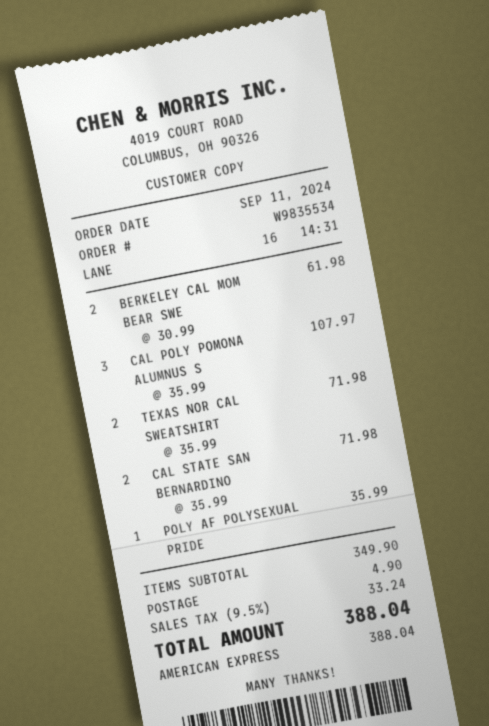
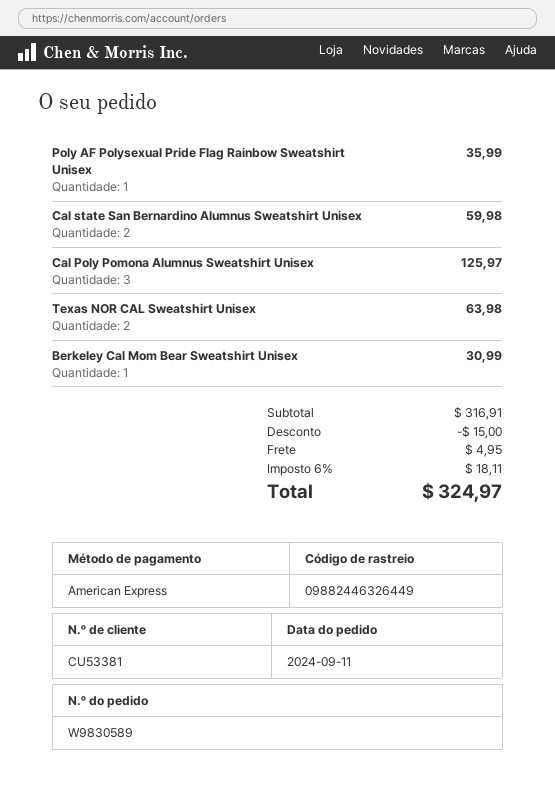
order number: W9835534 -> W9830589
BERKELEY CAL MOM BEAR SWE: 2 for 61.98 -> 1 for 30.99
CAL POLY POMONA ALUMNUS S: 3 for 107.97 -> 3 for 125.97
TEXAS NOR CAL SWEATSHIRT: 2 for 71.98 -> 2 for 63.98
CAL STATE SAN BERNARDINO: 2 for 71.98 -> 2 for 59.98
subtotal: 349.90 -> 316.91
discount: none -> 15.00
shipping: 4.90 -> 4.95
tax: 9.5% = 33.24 -> 6% = 18.11
total: 388.04 -> 324.97

